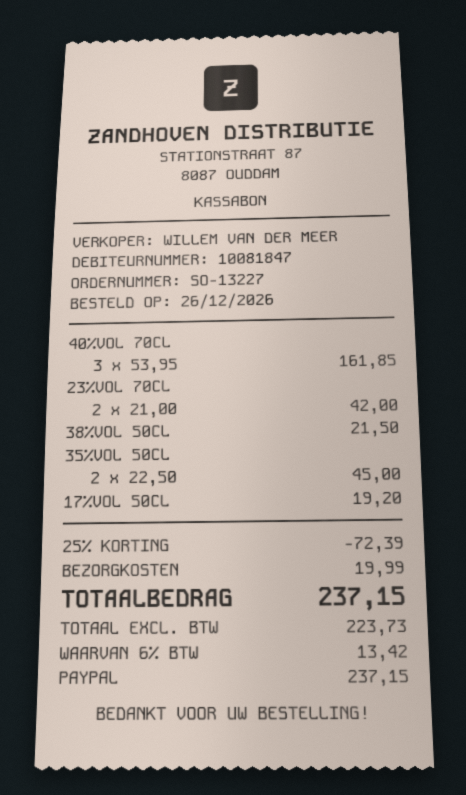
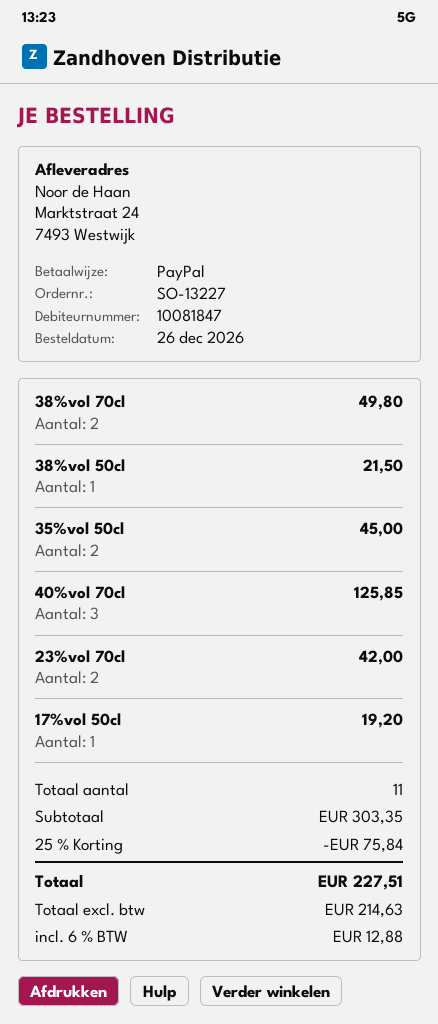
40%VOL 70CL: 3 for 161.85 -> 3 for 125.85
38%vol 70cl: none -> 2 for 49.80
discount: 25% = 72.39 -> 25% = 75.84
shipping: 19.99 -> none
net: 223.73 -> 214.63
tax: 6% = 13.42 -> 6% = 12.88
total: 237.15 -> 227.51

